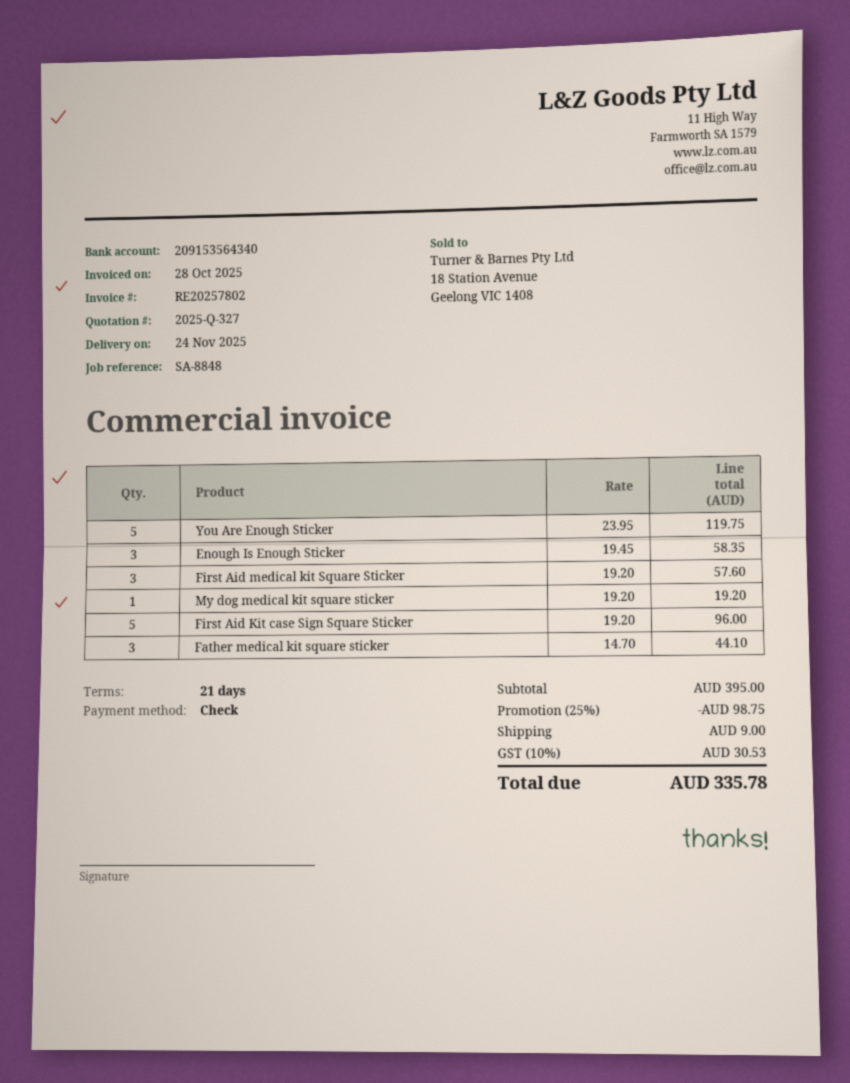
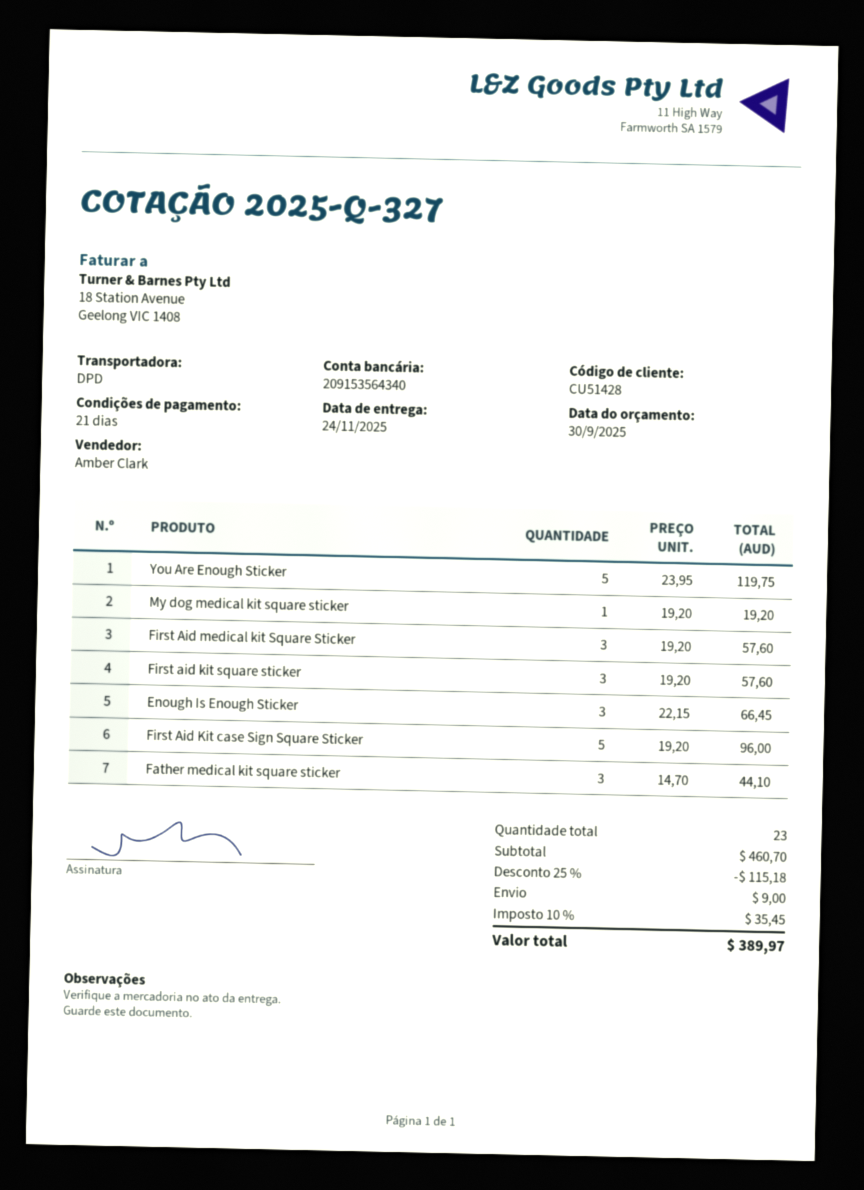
Enough Is Enough Sticker: 3 x 19.45 = 58.35 -> 3 x 22.15 = 66.45
First aid kit square sticker: none -> 3 x 19.20 = 57.60
subtotal: 395.00 -> 460.70
discount: 25% = 98.75 -> 25% = 115.18
tax: 10% = 30.53 -> 10% = 35.45
total: 335.78 -> 389.97

